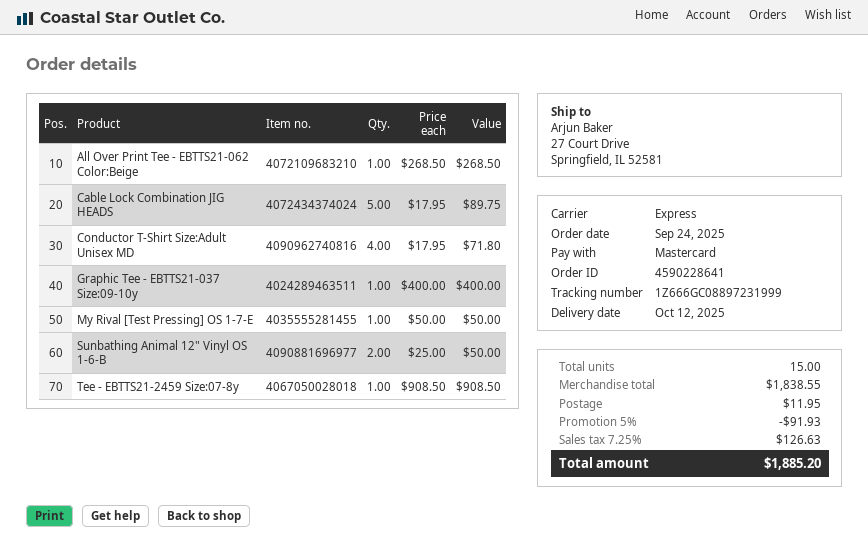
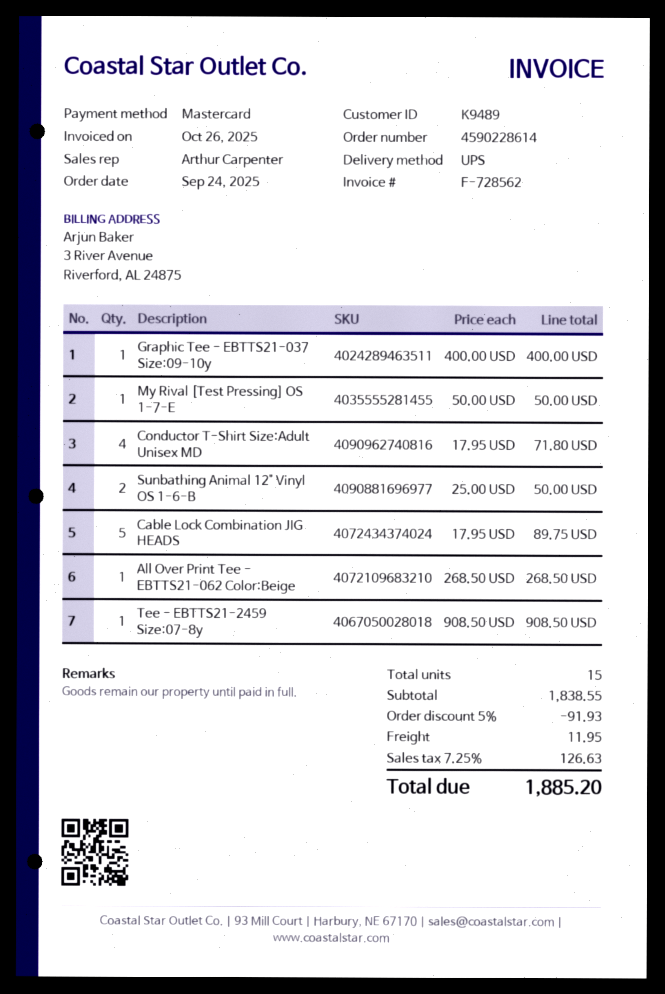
order number: 4590228641 -> 4590228614
shipping method: express -> UPS

